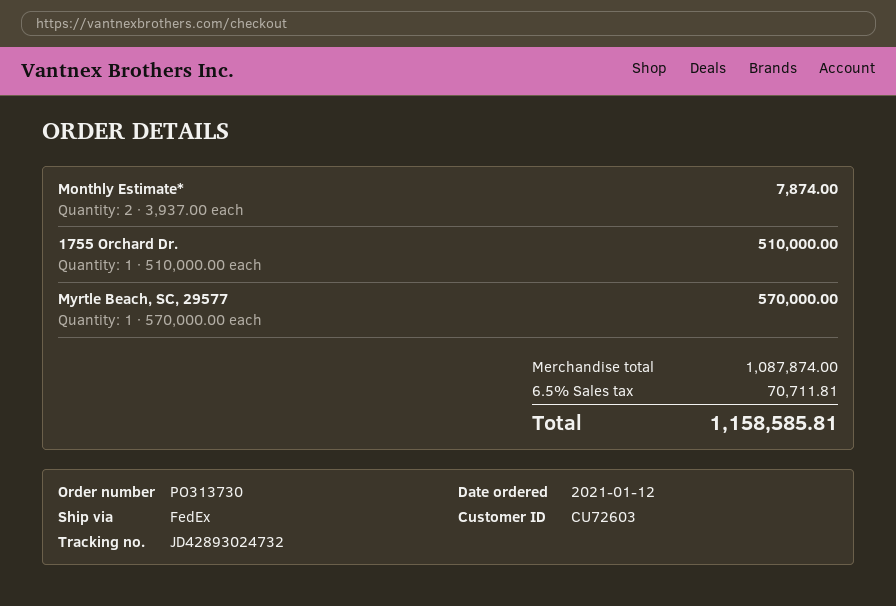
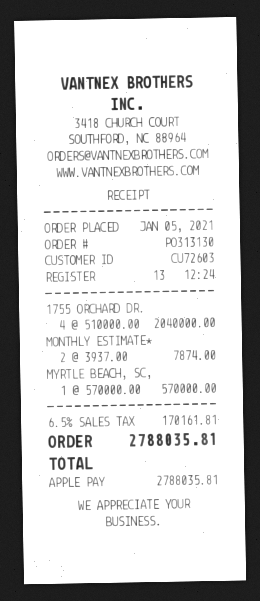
order number: PO313730 -> PO313130
order date: 2021-01-12 -> 2021-01-05
1755 Orchard Dr.: 1 x 510000.00 = 510000.00 -> 4 x 510000.00 = 2040000.00
tax: 6.5% = 70711.81 -> 6.5% = 170161.81
total: 1158585.81 -> 2788035.81

